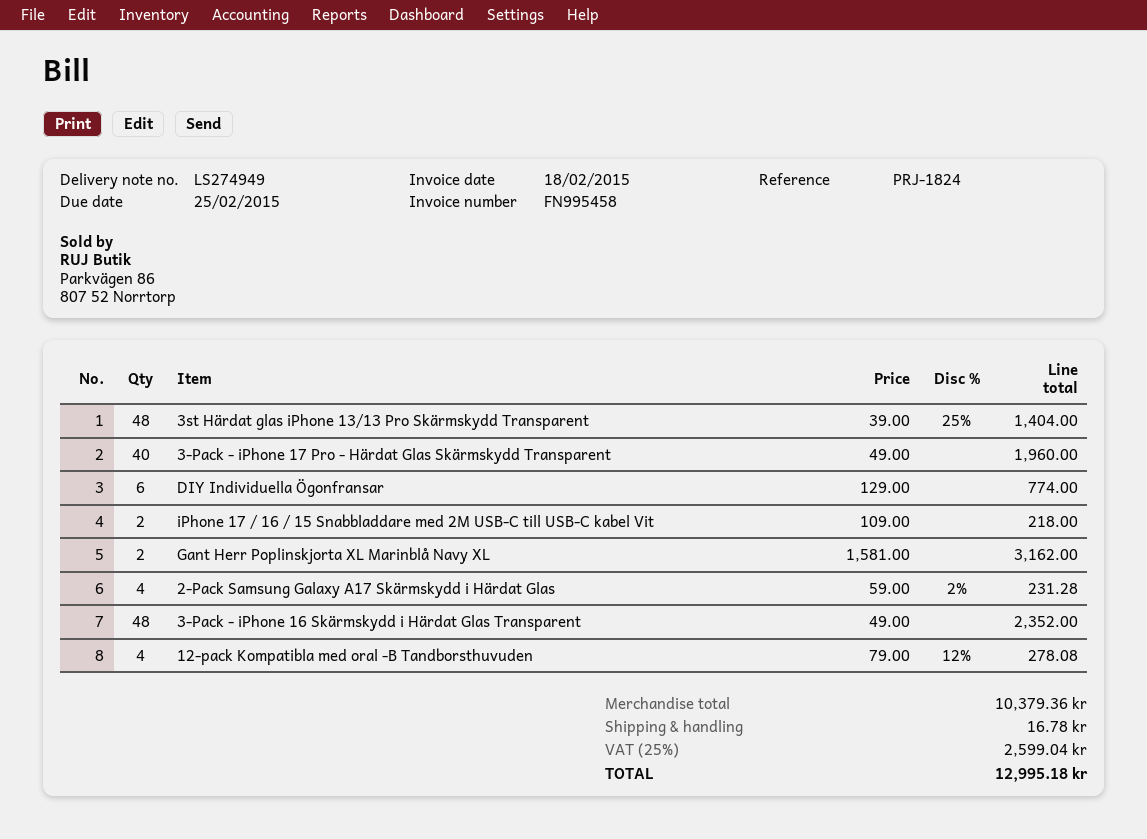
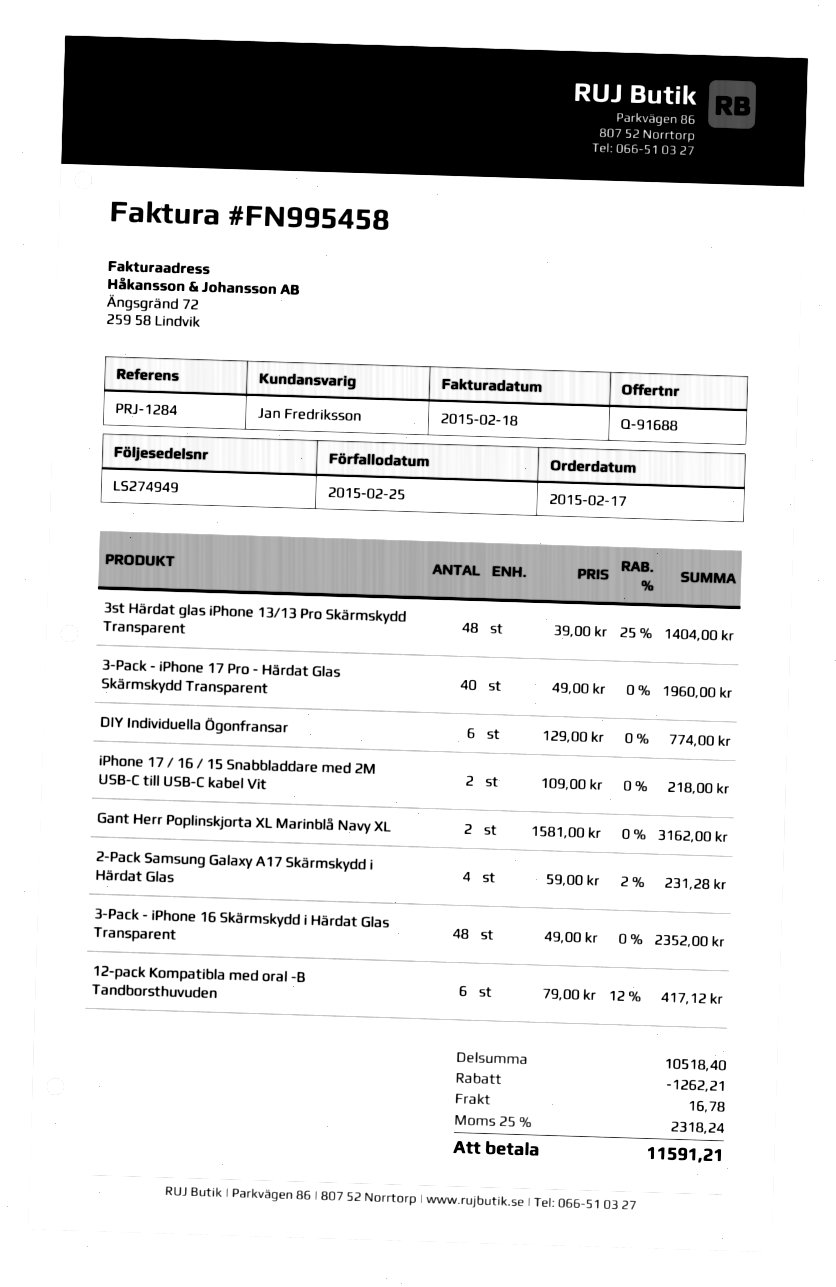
reference: PRJ-1824 -> PRJ-1284
12-pack Kompatibla med oral -B Tandborsthuvuden: 4 x 79.00 - 12% = 278.08 -> 6 x 79.00 - 12% = 417.12
subtotal: 10379.36 -> 10518.40
discount: none -> 1262.21
tax: 25% = 2599.04 -> 25% = 2318.24
total: 12995.18 -> 11591.21

